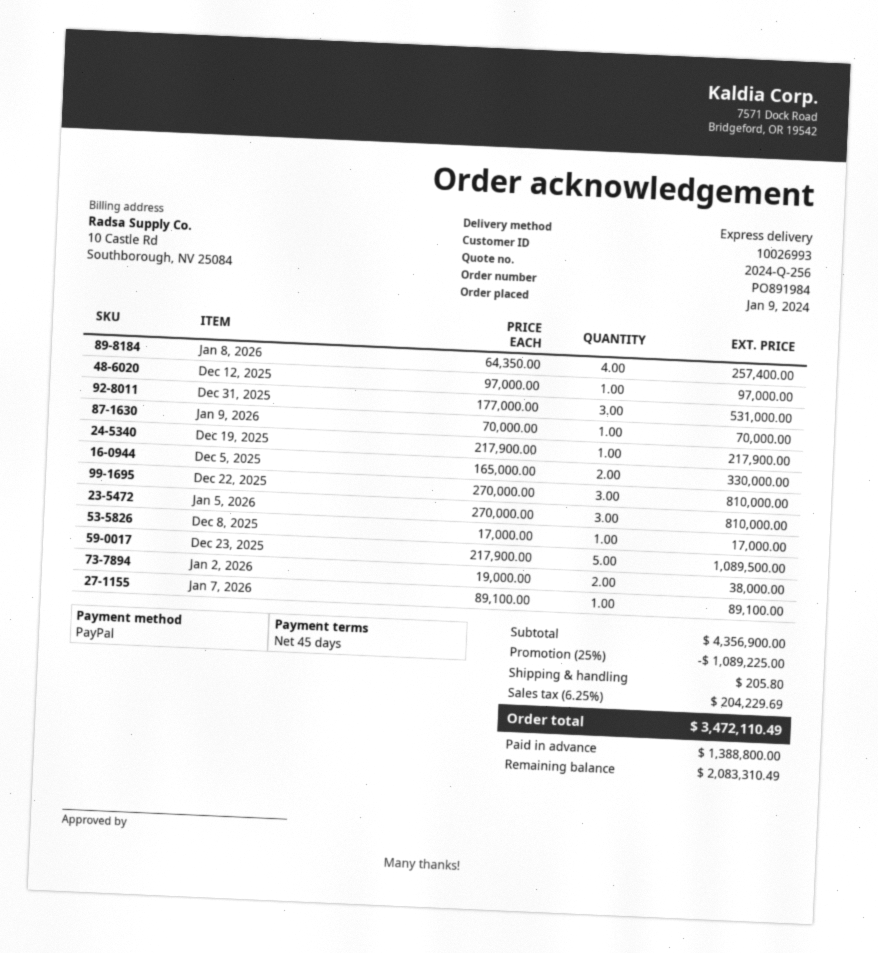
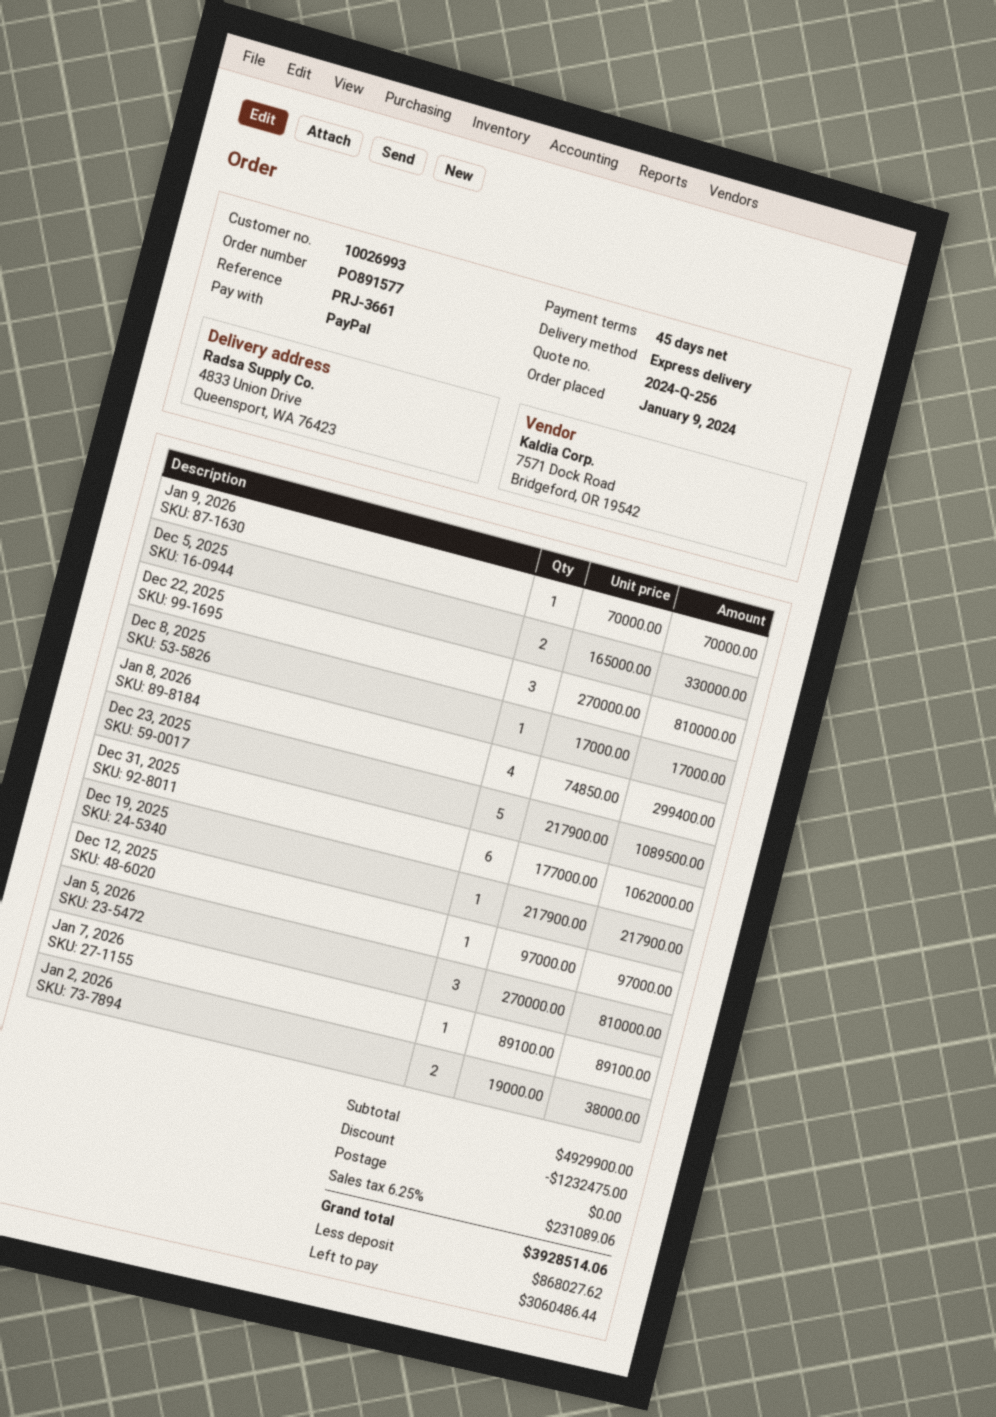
order number: PO891984 -> PO891577
Jan 8, 2026: 4 x 64350.00 = 257400.00 -> 4 x 74850.00 = 299400.00
Dec 31, 2025: 3 x 177000.00 = 531000.00 -> 6 x 177000.00 = 1062000.00
subtotal: 4356900.00 -> 4929900.00
discount: 1089225.00 -> 1232475.00
shipping: 205.80 -> 0.00
tax: 6.25% = 204229.69 -> 6.25% = 231089.06
total: 3472110.49 -> 3928514.06
deposit: 1388800.00 -> 868027.62
balance: 2083310.49 -> 3060486.44

